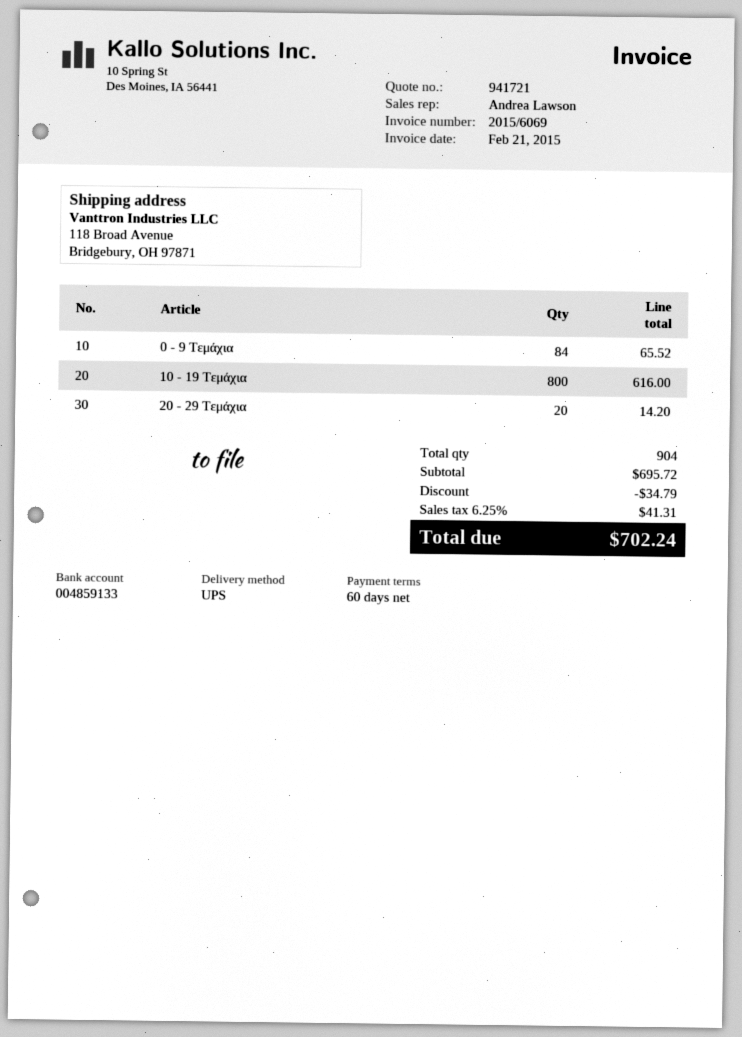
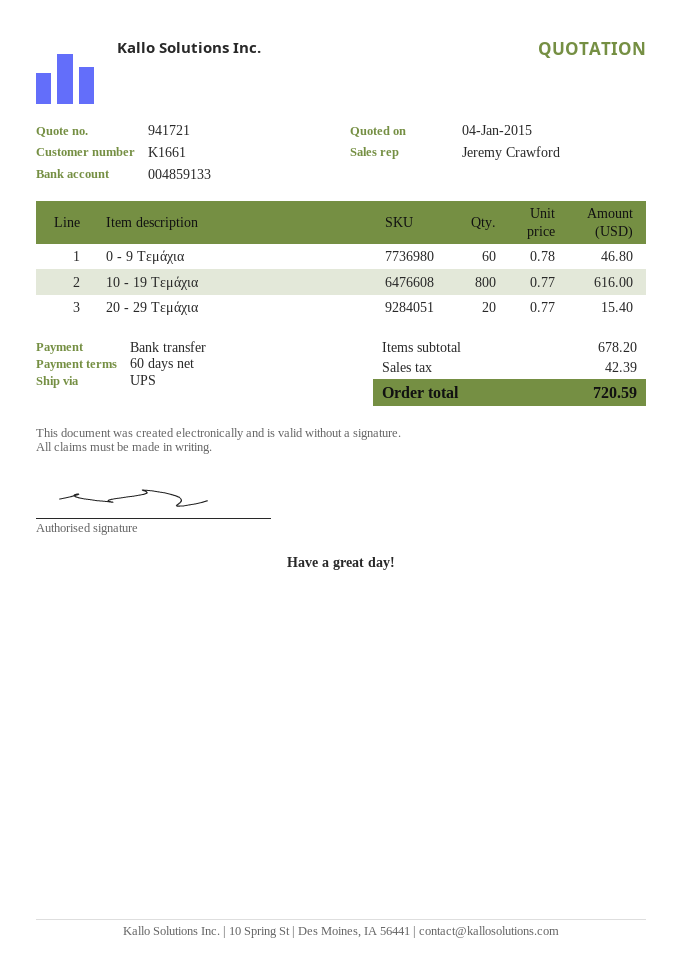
sales rep: Andrea Lawson -> Jeremy Crawford
0 - 9 Τεμάχια: 84 for 65.52 -> 60 for 46.80
20 - 29 Τεμάχια: 20 for 14.20 -> 20 for 15.40
subtotal: 695.72 -> 678.20
discount: 34.79 -> none
tax: 41.31 -> 42.39
total: 702.24 -> 720.59

